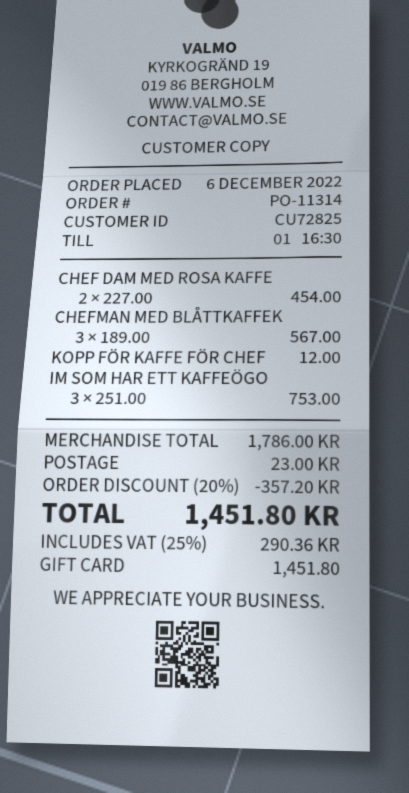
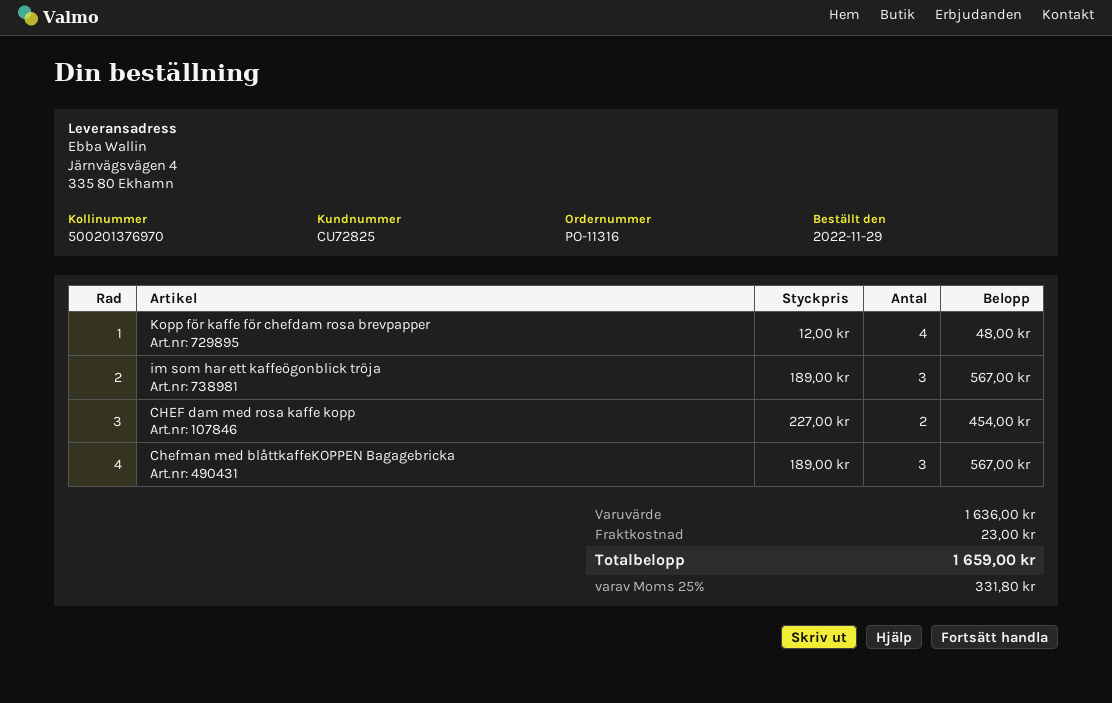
order number: PO-11314 -> PO-11316
order date: 2022-12-06 -> 2022-11-29
KOPP FÖR KAFFE FÖR CHEF: 1 x 12.00 = 12.00 -> 4 x 12.00 = 48.00
IM SOM HAR ETT KAFFEÖGO: 3 x 251.00 = 753.00 -> 3 x 189.00 = 567.00
subtotal: 1786.00 -> 1636.00
discount: 20% = 357.20 -> none
tax: 25% = 290.36 -> 25% = 331.80
total: 1451.80 -> 1659.00

